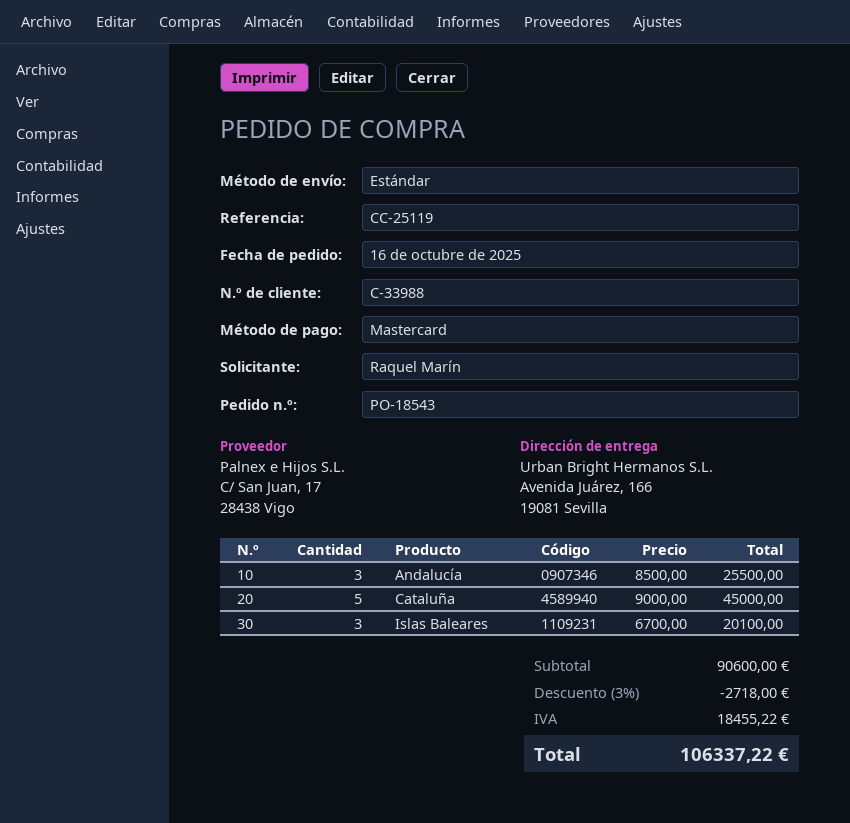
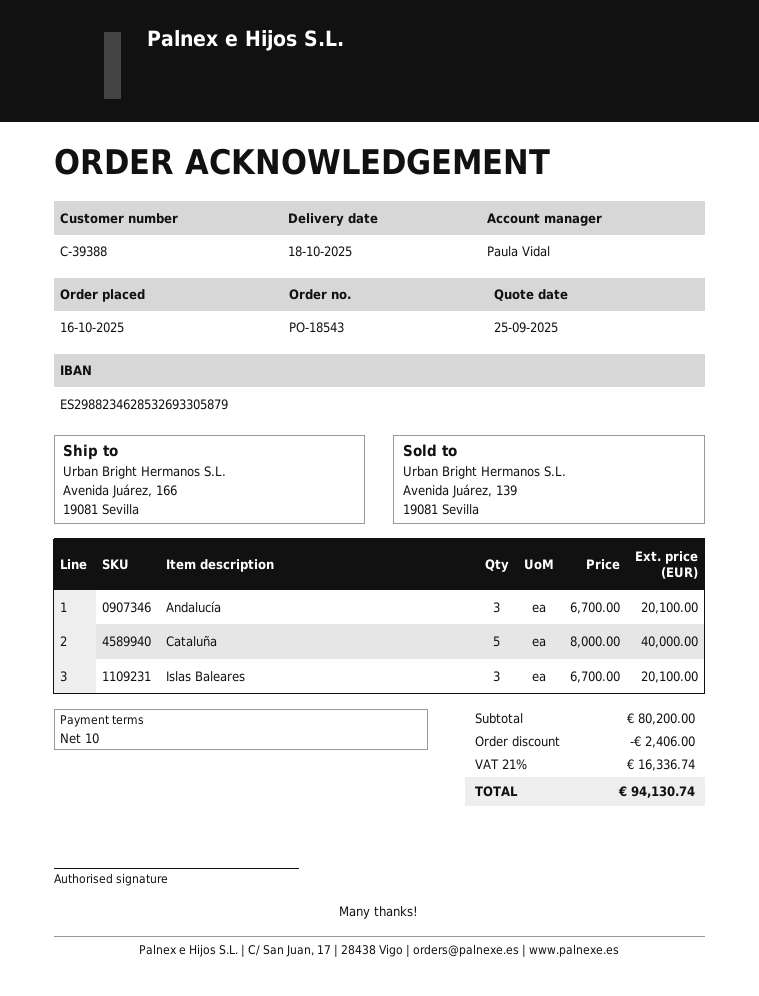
customer number: C-33988 -> C-39388
Andalucía: 3 x 8500.00 = 25500.00 -> 3 x 6700.00 = 20100.00
Cataluña: 5 x 9000.00 = 45000.00 -> 5 x 8000.00 = 40000.00
subtotal: 90600.00 -> 80200.00
discount: 2718.00 -> 2406.00
tax: 18455.22 -> 16336.74
total: 106337.22 -> 94130.74

